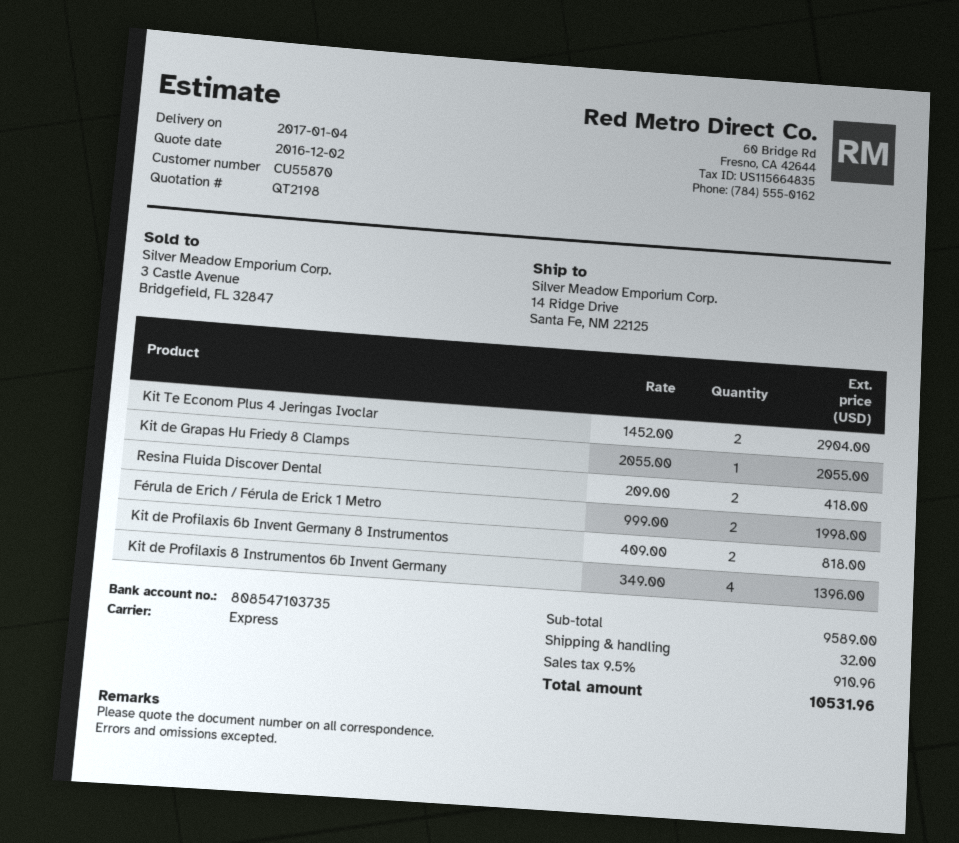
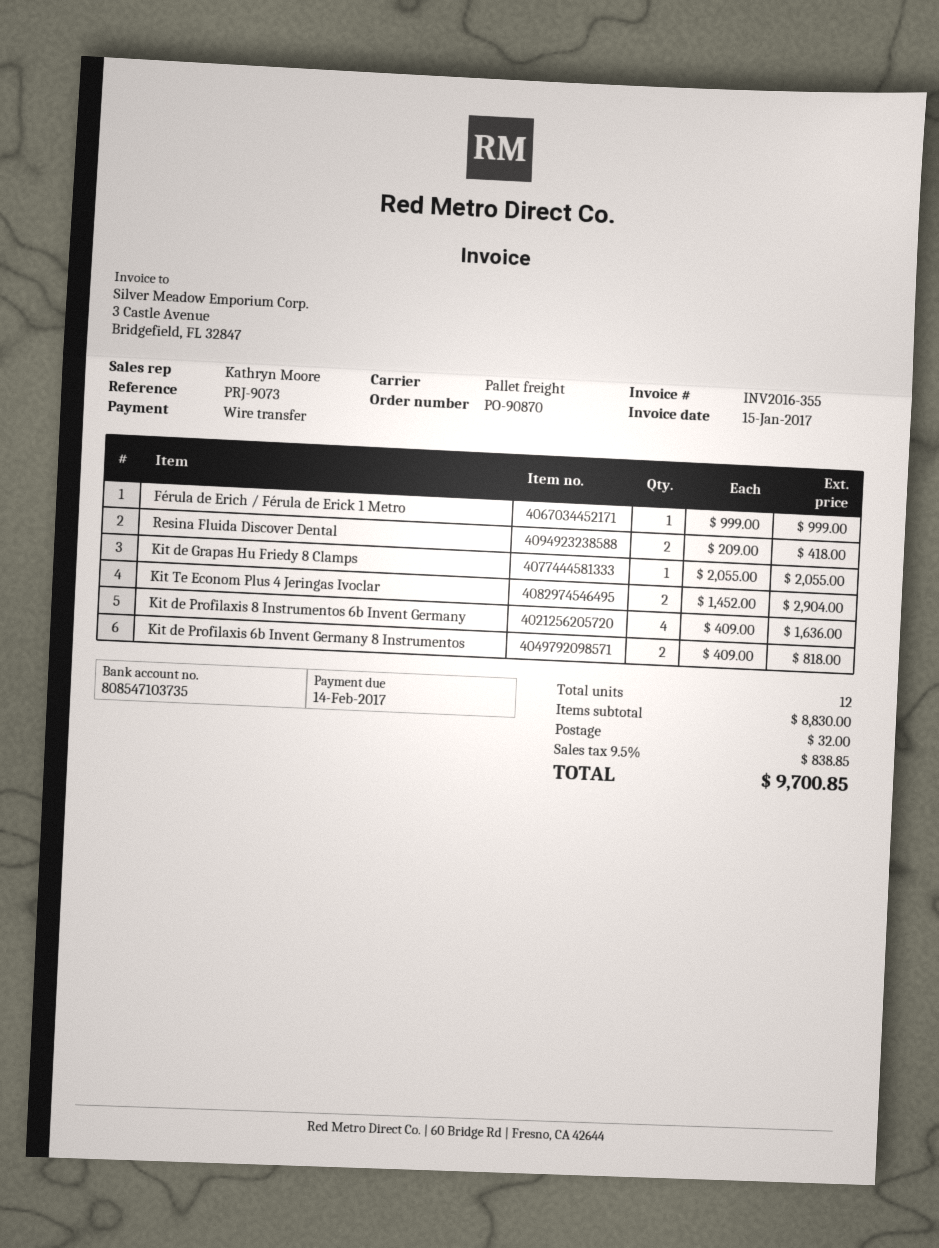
shipping method: express -> pallet freight
Férula de Erich / Férula de Erick 1 Metro: 2 x 999.00 = 1998.00 -> 1 x 999.00 = 999.00
Kit de Profilaxis 8 Instrumentos 6b Invent Germany: 4 x 349.00 = 1396.00 -> 4 x 409.00 = 1636.00
subtotal: 9589.00 -> 8830.00
tax: 9.5% = 910.96 -> 9.5% = 838.85
total: 10531.96 -> 9700.85

